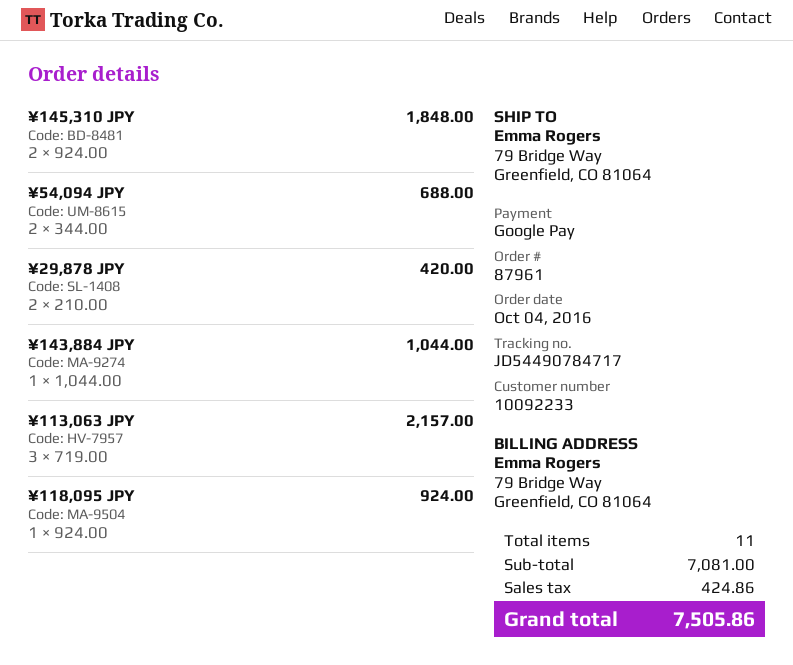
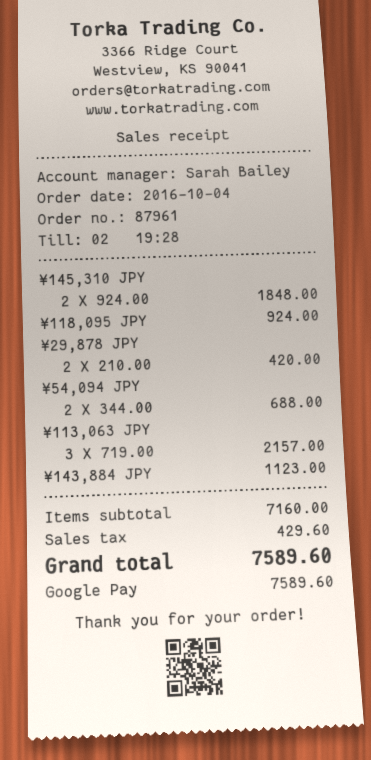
¥143,884 JPY: 1 x 1044.00 = 1044.00 -> 1 x 1123.00 = 1123.00
subtotal: 7081.00 -> 7160.00
tax: 424.86 -> 429.60
total: 7505.86 -> 7589.60

